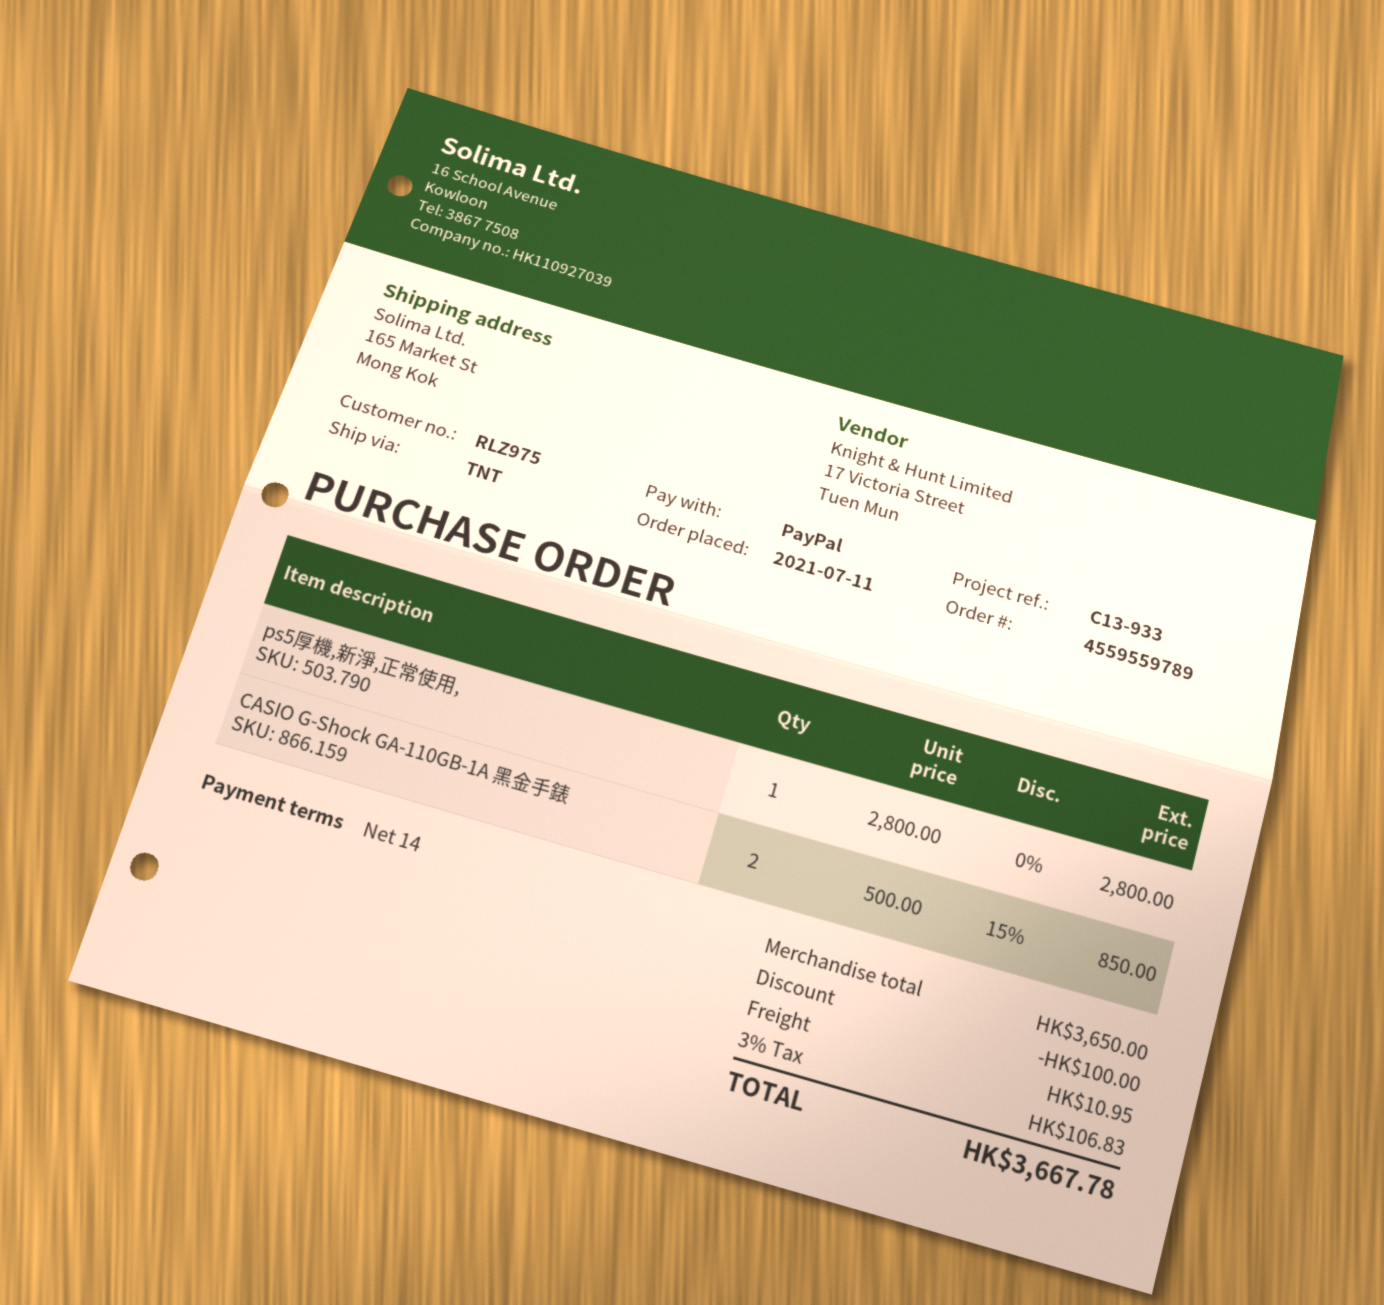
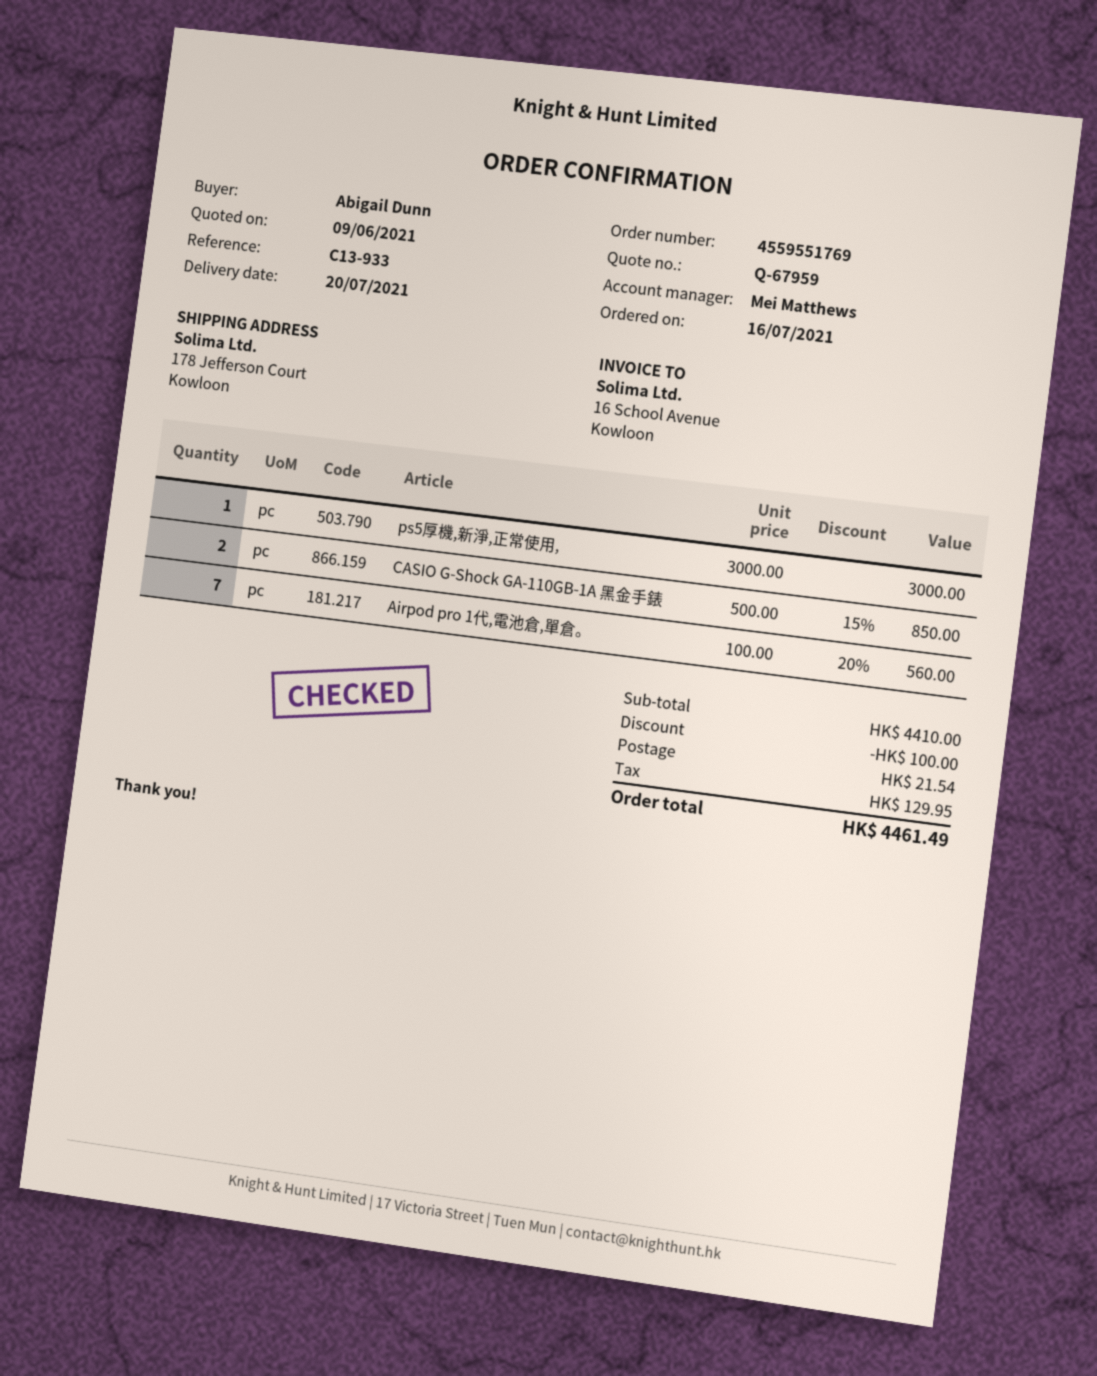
order number: 4559559789 -> 4559551769
order date: 2021-07-11 -> 2021-07-16
ship to: 165 Market St, Mong Kok -> 178 Jefferson Court, Kowloon
ps5厚機,新淨,正常使用,: 1 x 2800.00 = 2800.00 -> 1 x 3000.00 = 3000.00
Airpod pro 1代,電池倉,單倉。: none -> 7 x 100.00 - 20% = 560.00
subtotal: 3650.00 -> 4410.00
shipping: 10.95 -> 21.54
tax: 106.83 -> 129.95
total: 3667.78 -> 4461.49

